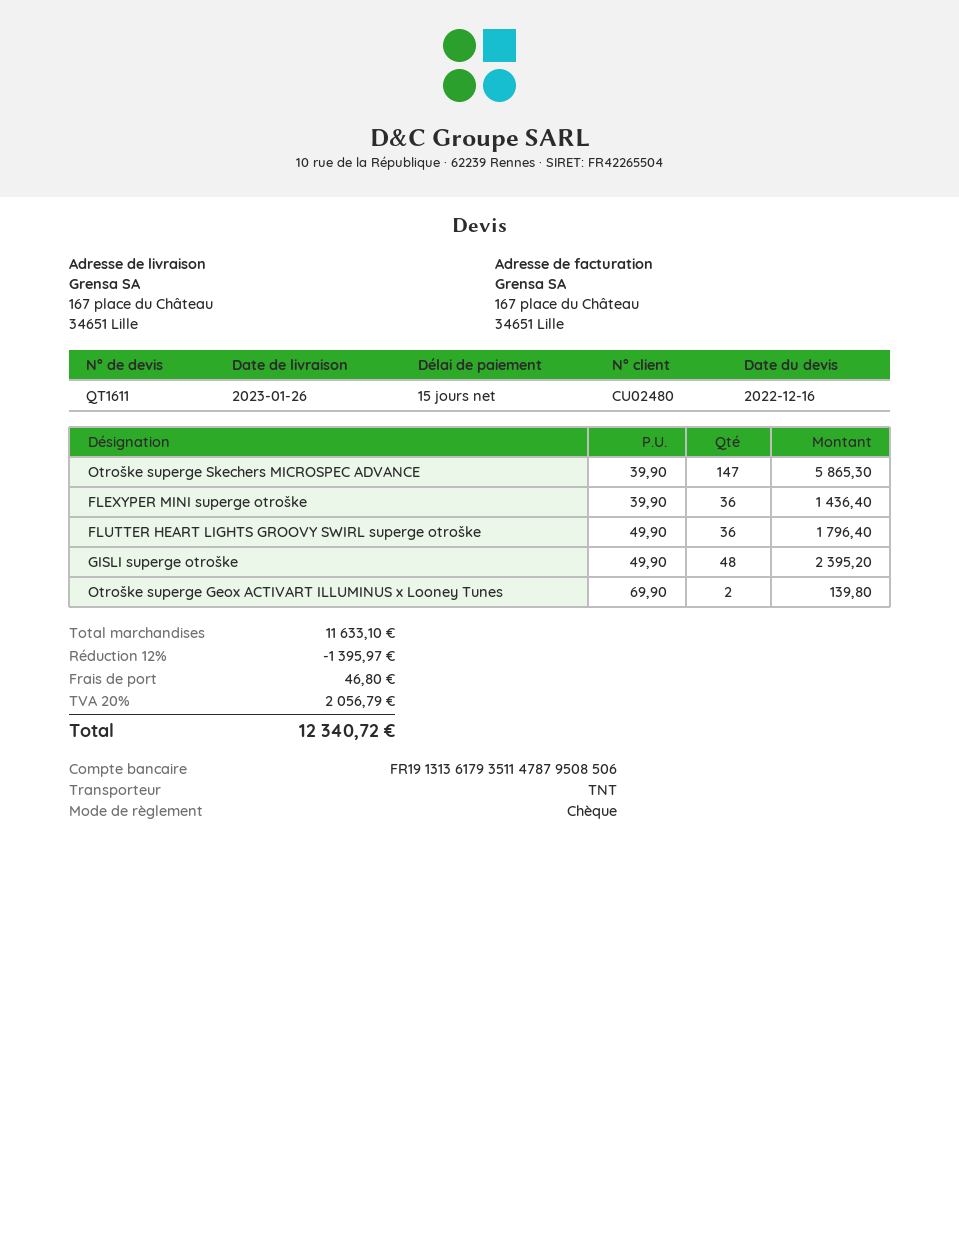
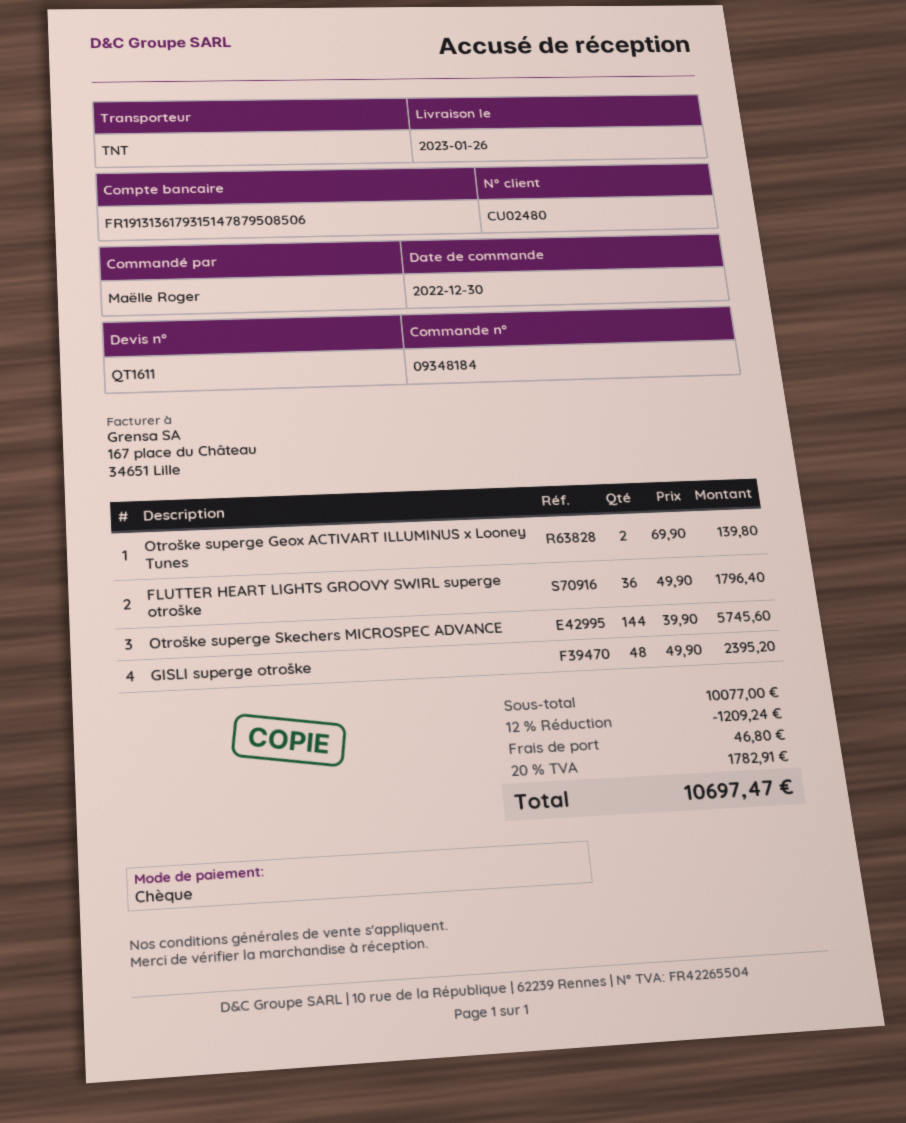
bank account: FR1913136179351147879508506 -> FR1913136179315147879508506
Otroške superge Skechers MICROSPEC ADVANCE: 147 x 39.90 = 5865.30 -> 144 x 39.90 = 5745.60
FLEXYPER MINI superge otroške: 36 x 39.90 = 1436.40 -> none
subtotal: 11633.10 -> 10077.00
discount: 12% = 1395.97 -> 12% = 1209.24
tax: 20% = 2056.79 -> 20% = 1782.91
total: 12340.72 -> 10697.47

